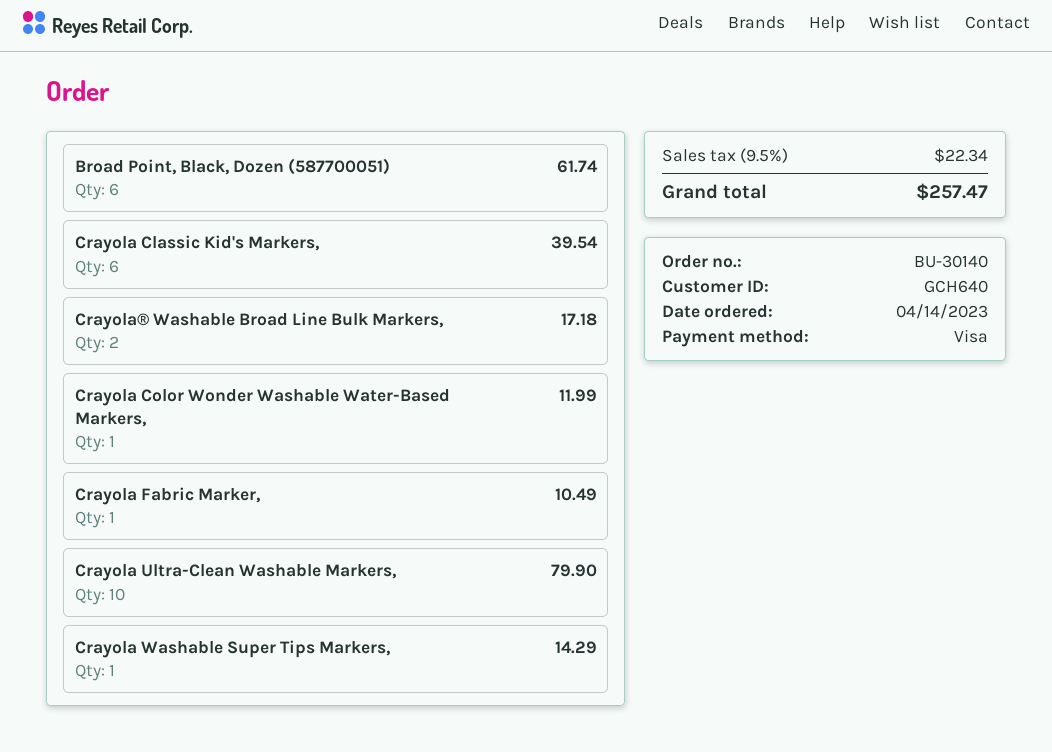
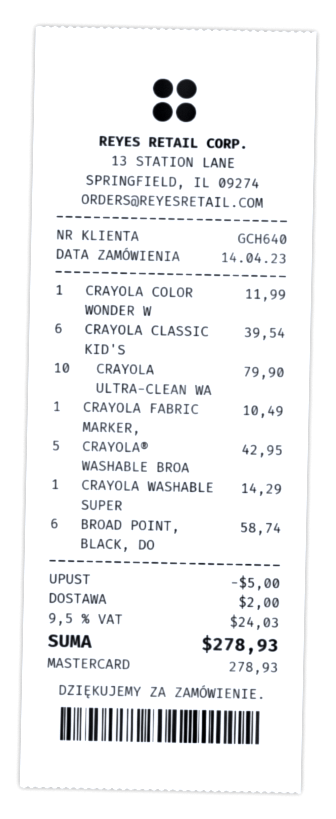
payment method: Visa -> Mastercard
Broad Point, Black, Dozen (587700051): 6 for 61.74 -> 6 for 58.74
Crayola® Washable Broad Line Bulk Markers,: 2 for 17.18 -> 5 for 42.95
discount: none -> 5.00
shipping: none -> 2.00
tax: 9.5% = 22.34 -> 9.5% = 24.03
total: 257.47 -> 278.93

